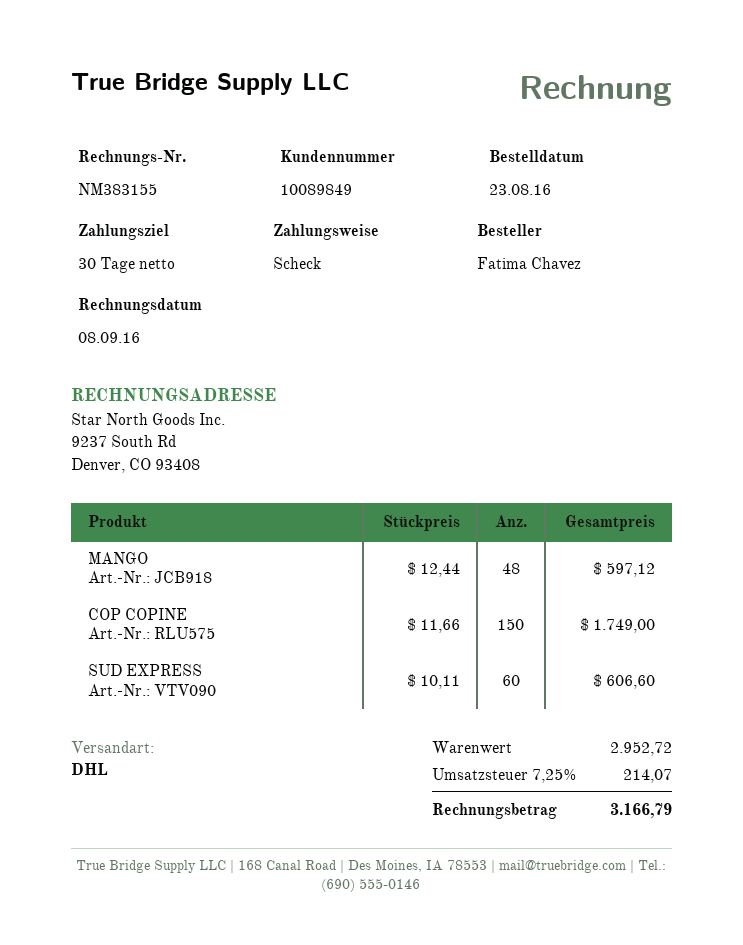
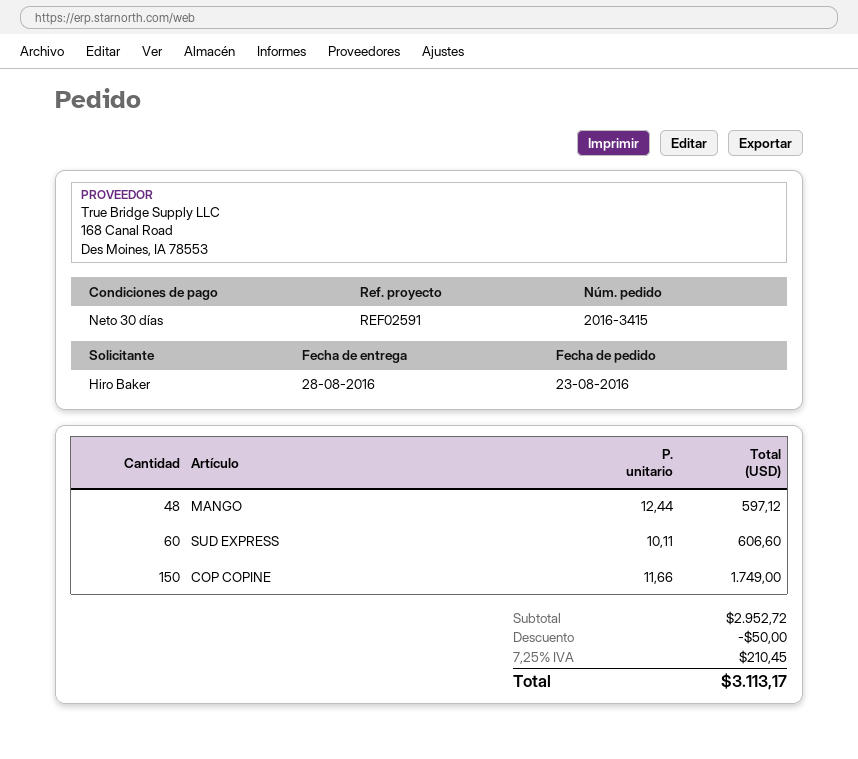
ordered by: Fatima Chavez -> Hiro Baker
discount: none -> 50.00
tax: 7.25% = 214.07 -> 7.25% = 210.45
total: 3166.79 -> 3113.17

